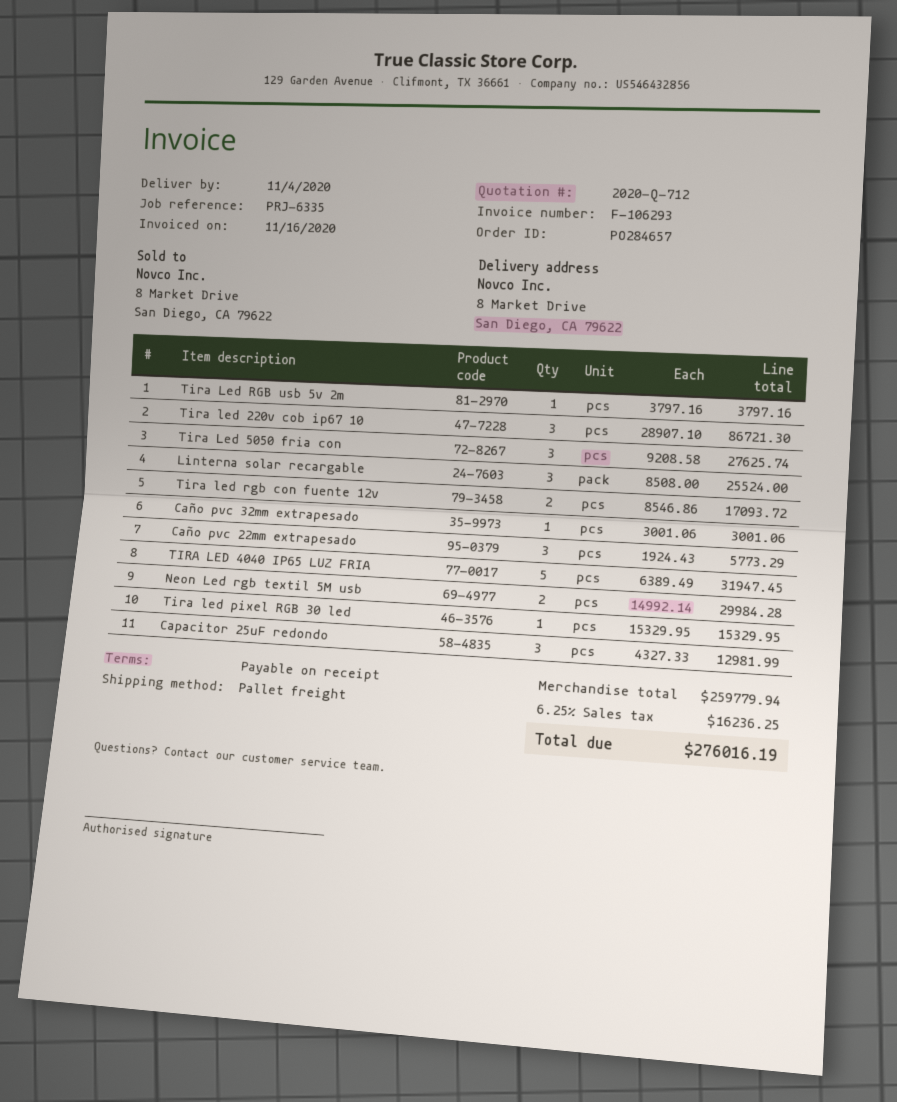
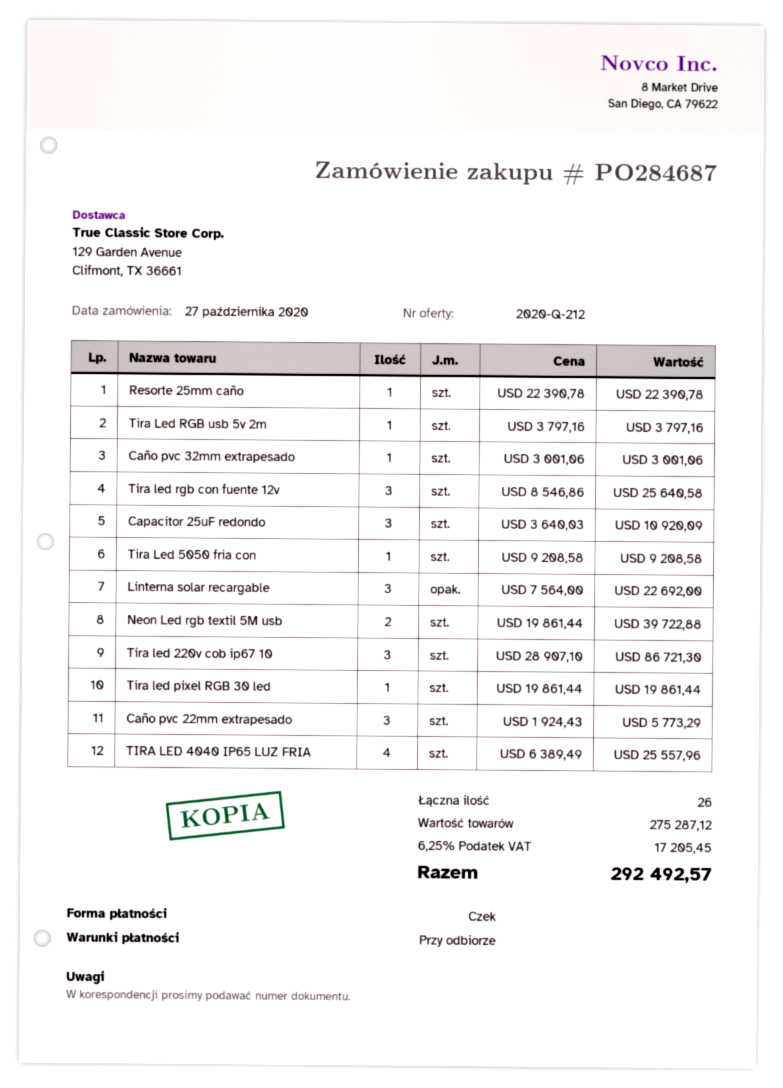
quote number: 2020-Q-712 -> 2020-Q-212
order number: PO284657 -> PO284687
Tira Led 5050 fria con: 3 x 9208.58 = 27625.74 -> 1 x 9208.58 = 9208.58
Linterna solar recargable: 3 x 8508.00 = 25524.00 -> 3 x 7564.00 = 22692.00
Tira led rgb con fuente 12v: 2 x 8546.86 = 17093.72 -> 3 x 8546.86 = 25640.58
TIRA LED 4040 IP65 LUZ FRIA: 5 x 6389.49 = 31947.45 -> 4 x 6389.49 = 25557.96
Neon Led rgb textil 5M usb: 2 x 14992.14 = 29984.28 -> 2 x 19861.44 = 39722.88
Tira led pixel RGB 30 led: 1 x 15329.95 = 15329.95 -> 1 x 19861.44 = 19861.44
Capacitor 25uF redondo: 3 x 4327.33 = 12981.99 -> 3 x 3640.03 = 10920.09
Resorte 25mm caño: none -> 1 x 22390.78 = 22390.78
subtotal: 259779.94 -> 275287.12
tax: 6.25% = 16236.25 -> 6.25% = 17205.45
total: 276016.19 -> 292492.57

